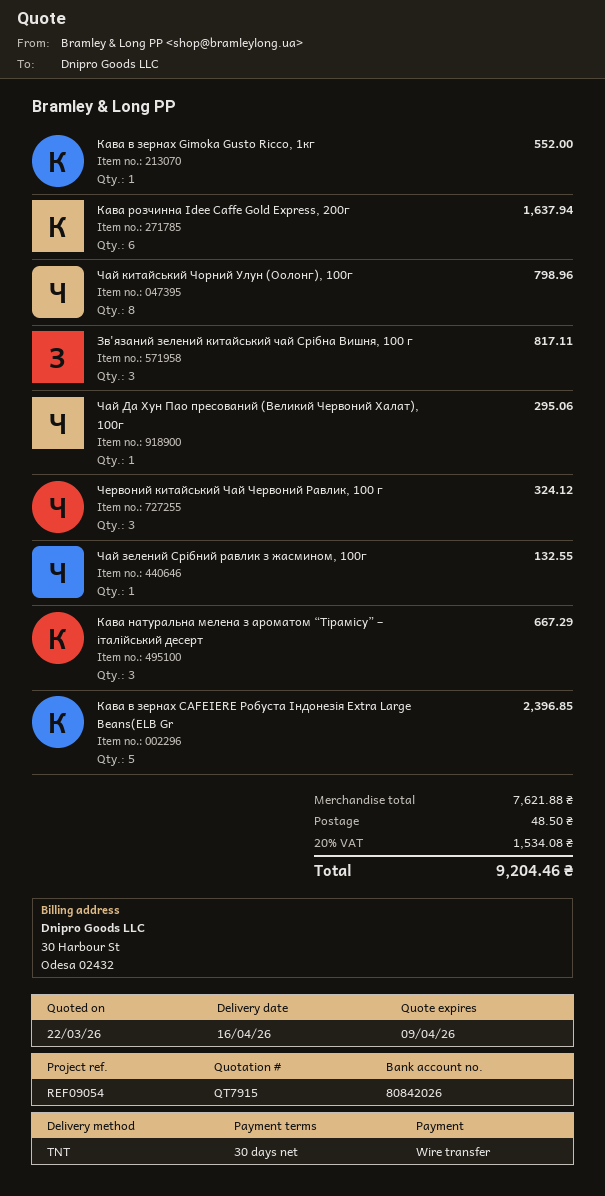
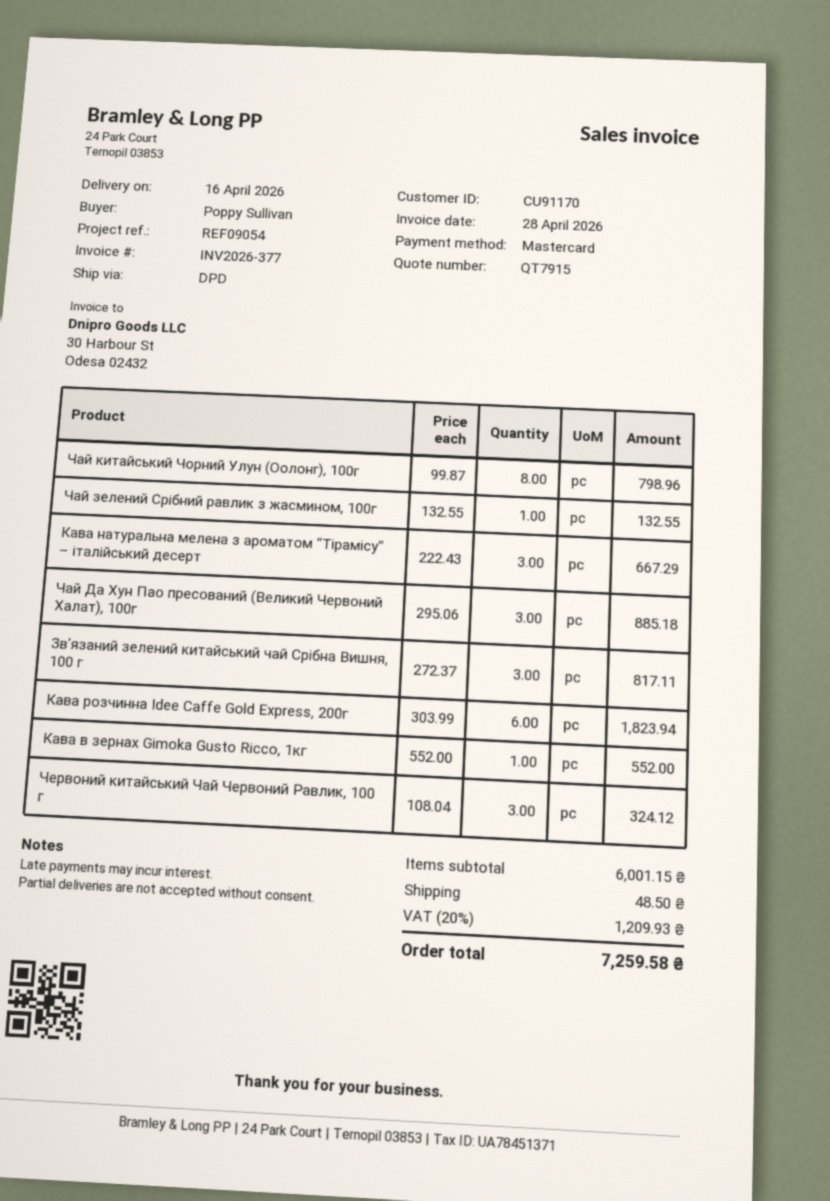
payment method: bank transfer -> Mastercard
shipping method: TNT -> DPD
Кава розчинна Idee Caffe Gold Express, 200г: 6 for 1637.94 -> 6 for 1823.94
Чай Да Хун Пао пресований (Великий Червоний Халат), 100г: 1 for 295.06 -> 3 for 885.18
Кава в зернах CAFEIERE Робуста Індонезія Extra Large Beans(ELB Gr: 5 for 2396.85 -> none
subtotal: 7621.88 -> 6001.15
tax: 20% = 1534.08 -> 20% = 1209.93
total: 9204.46 -> 7259.58

